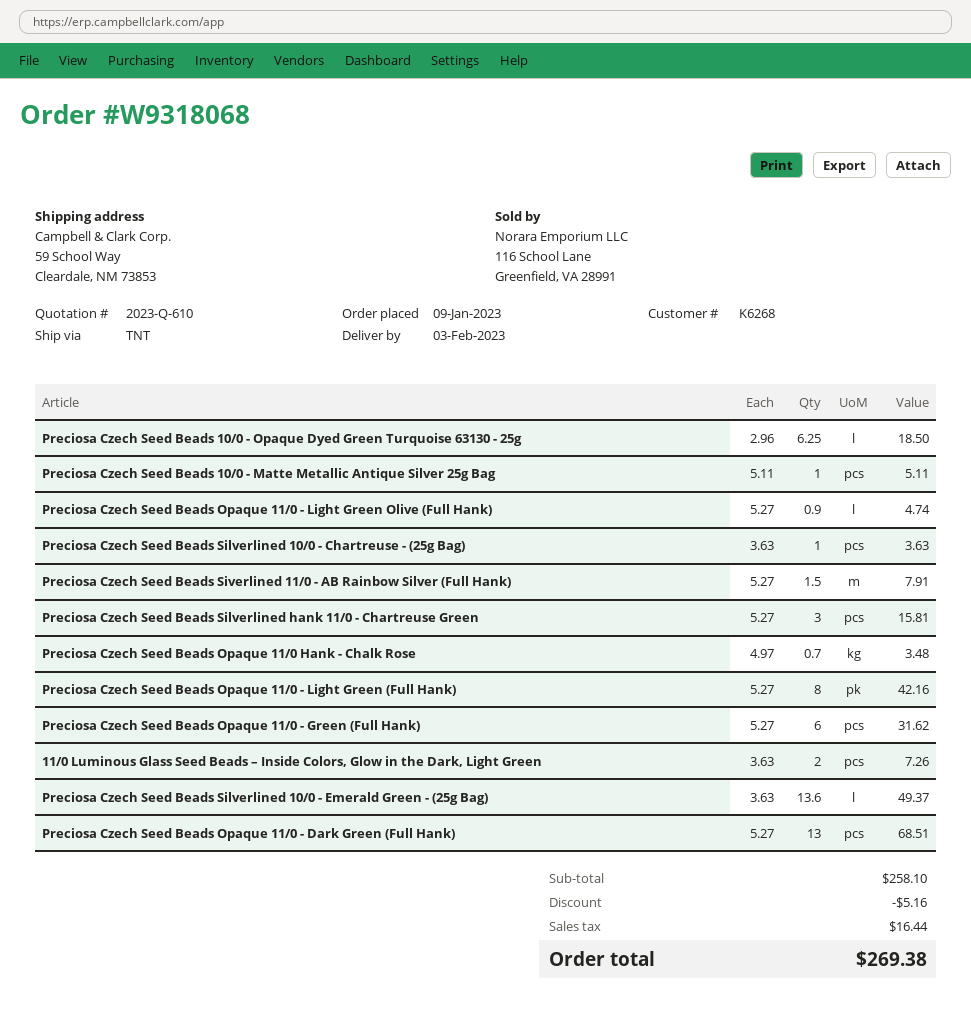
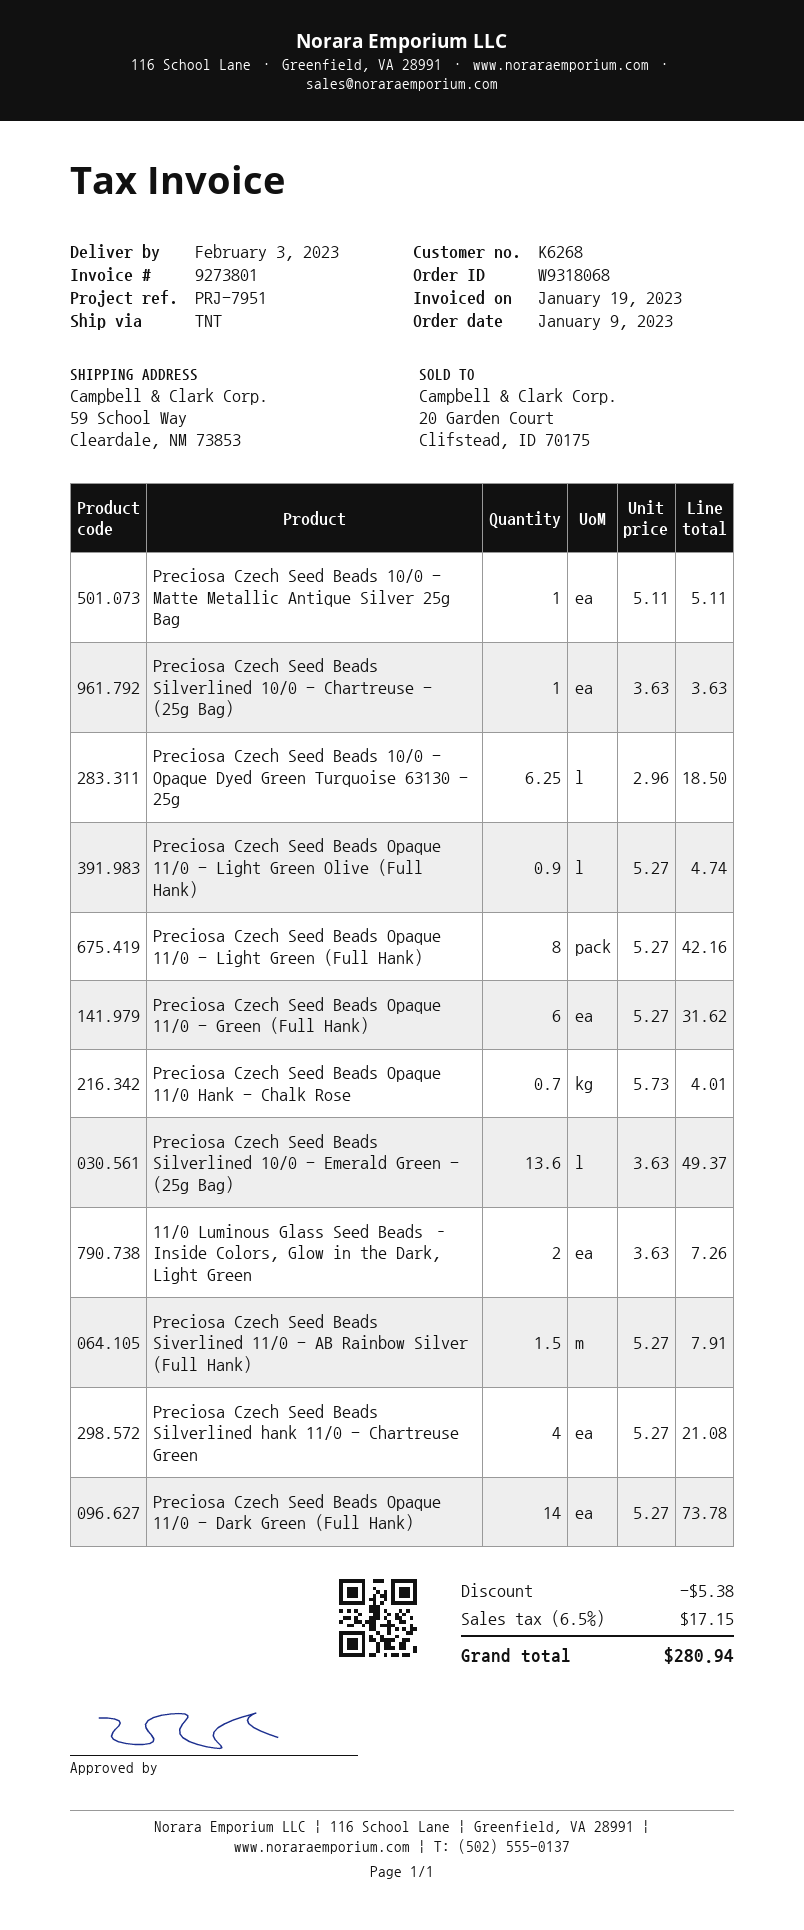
Preciosa Czech Seed Beads Silverlined hank 11/0 - Chartreuse Green: 3 x 5.27 = 15.81 -> 4 x 5.27 = 21.08
Preciosa Czech Seed Beads Opaque 11/0 Hank - Chalk Rose: 0.7 x 4.97 = 3.48 -> 0.7 x 5.73 = 4.01
Preciosa Czech Seed Beads Opaque 11/0 - Dark Green (Full Hank): 13 x 5.27 = 68.51 -> 14 x 5.27 = 73.78
discount: 5.16 -> 5.38
tax: 16.44 -> 17.15
total: 269.38 -> 280.94

